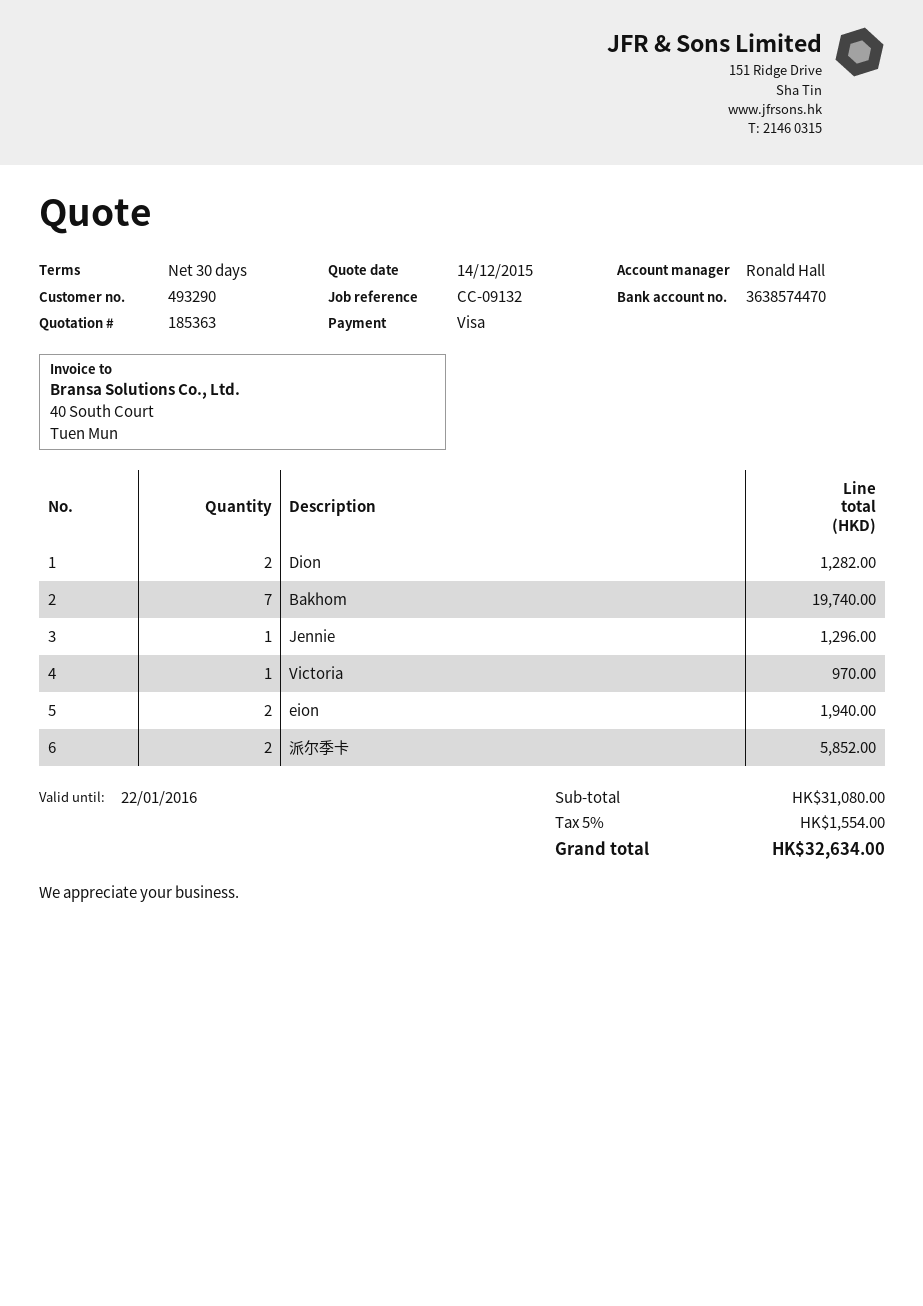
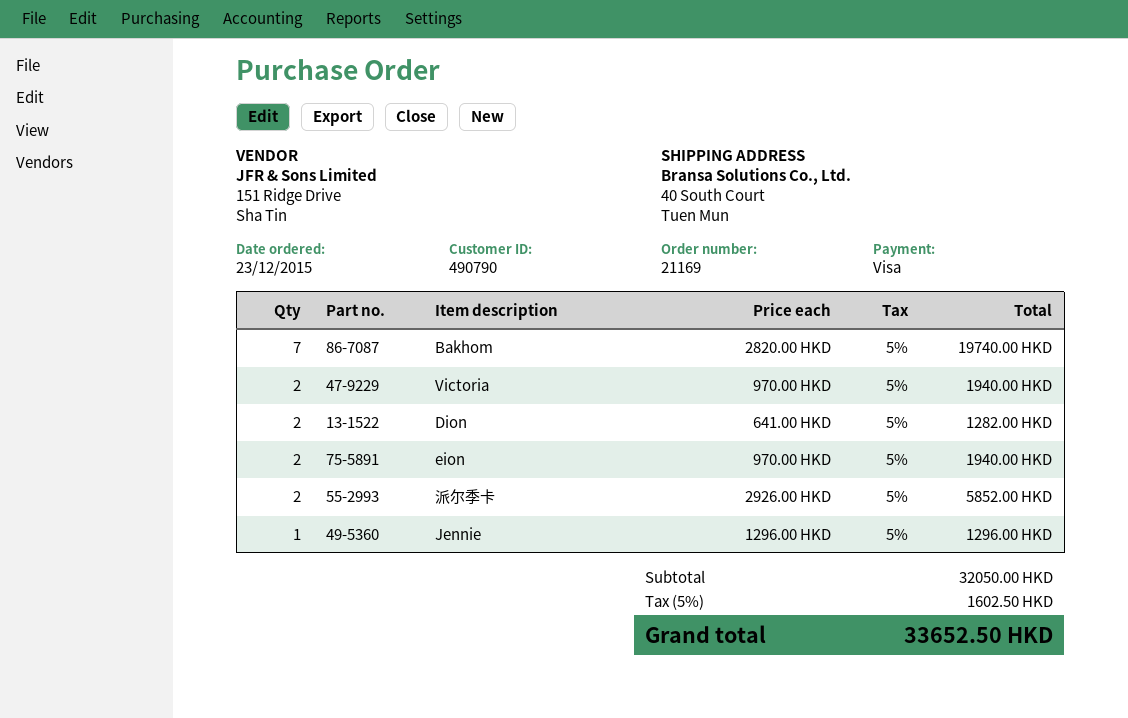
customer number: 493290 -> 490790
Victoria: 1 for 970.00 -> 2 for 1940.00
subtotal: 31080.00 -> 32050.00
tax: 5% = 1554.00 -> 5% = 1602.50
total: 32634.00 -> 33652.50

